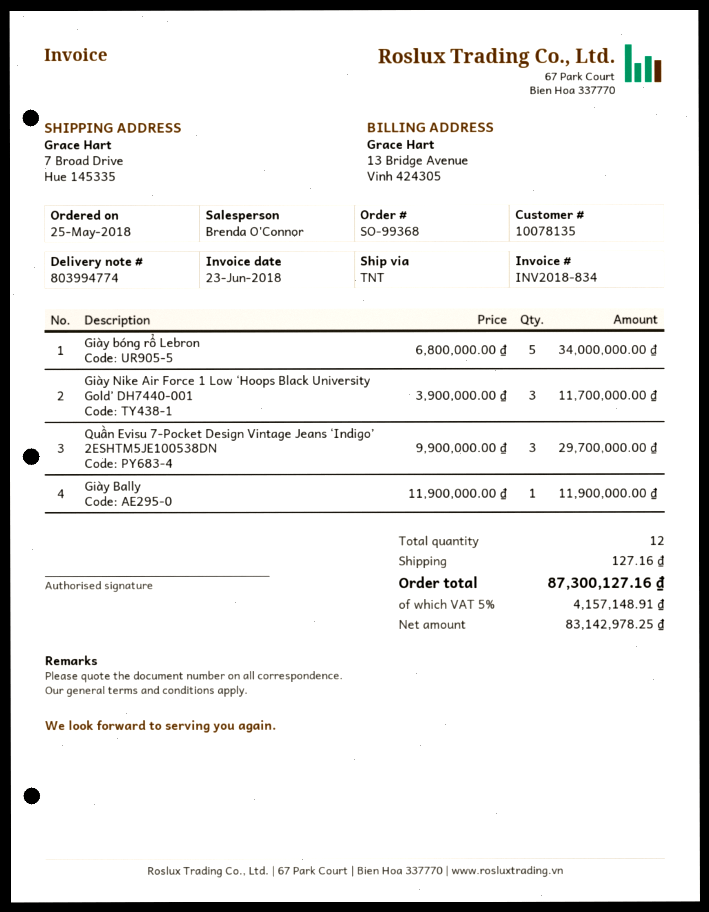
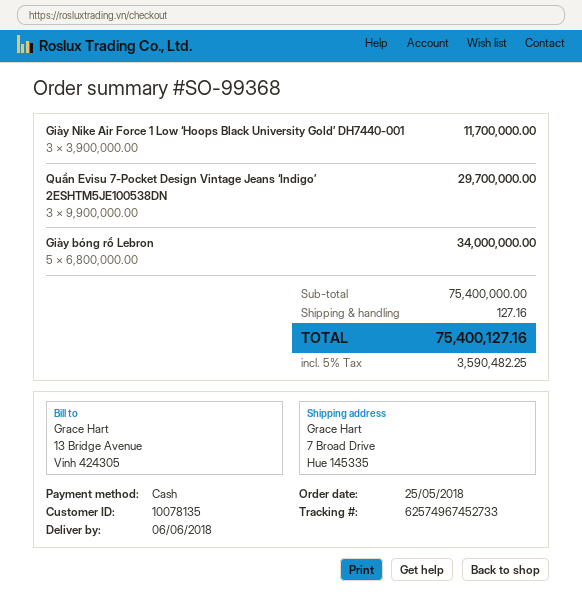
Giày Bally: 1 x 11900000.00 = 11900000.00 -> none
tax: 5% = 4157148.91 -> 5% = 3590482.25
total: 87300127.16 -> 75400127.16

